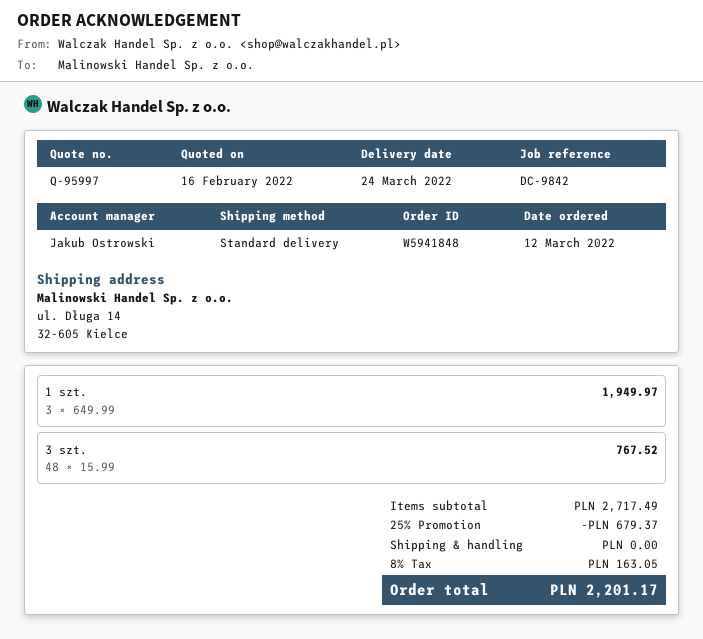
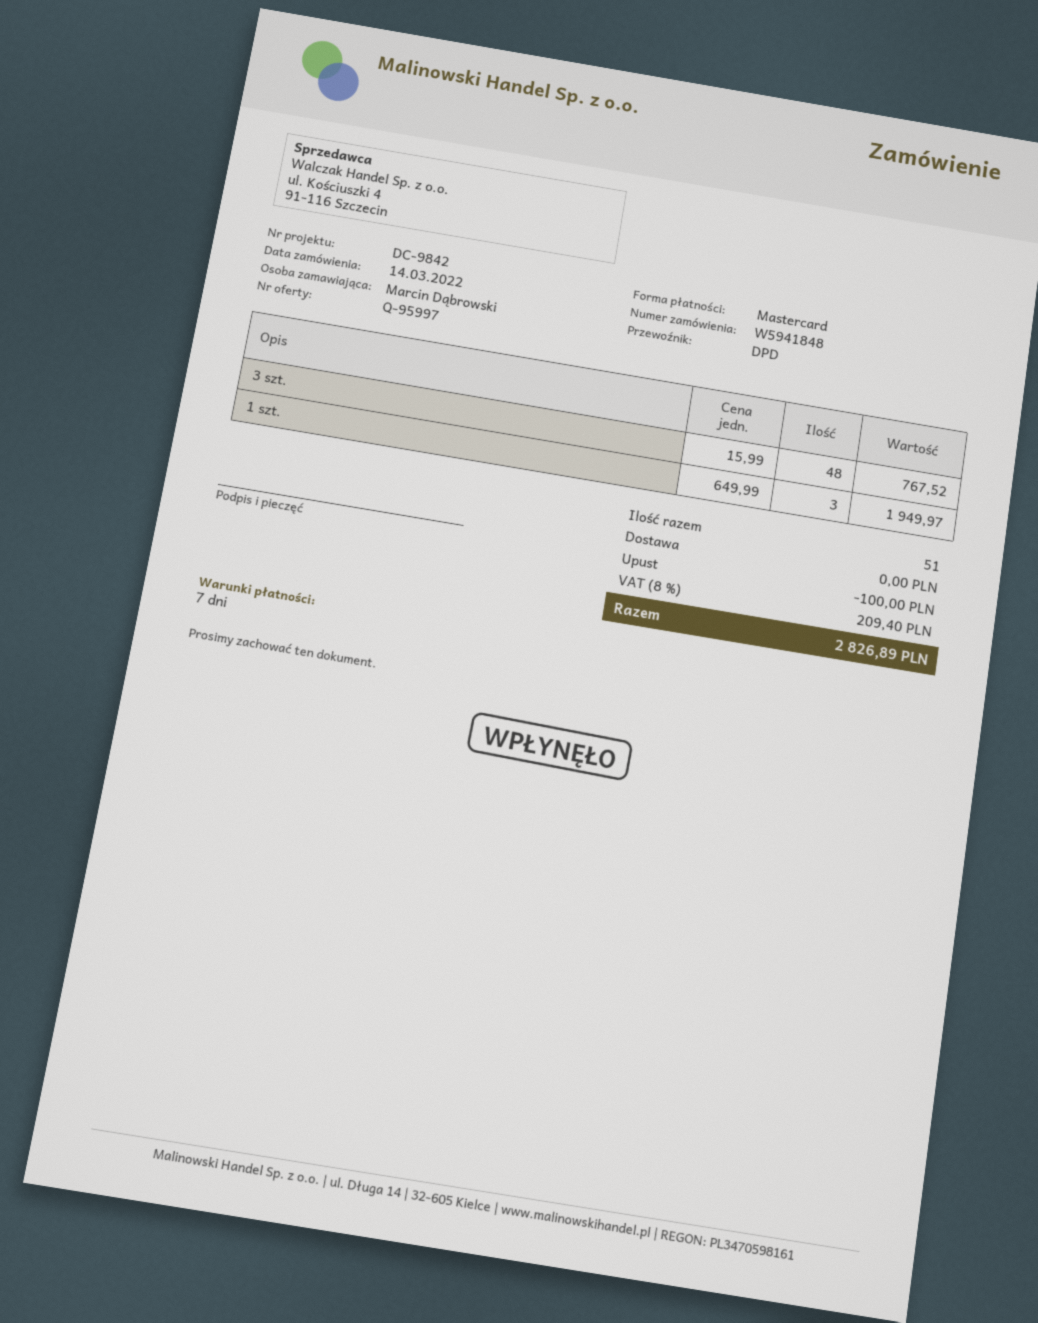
order date: 2022-03-12 -> 2022-03-14
shipping method: standard -> DPD
discount: 679.37 -> 100.00
tax: 8% = 163.05 -> 8% = 209.40
total: 2201.17 -> 2826.89

